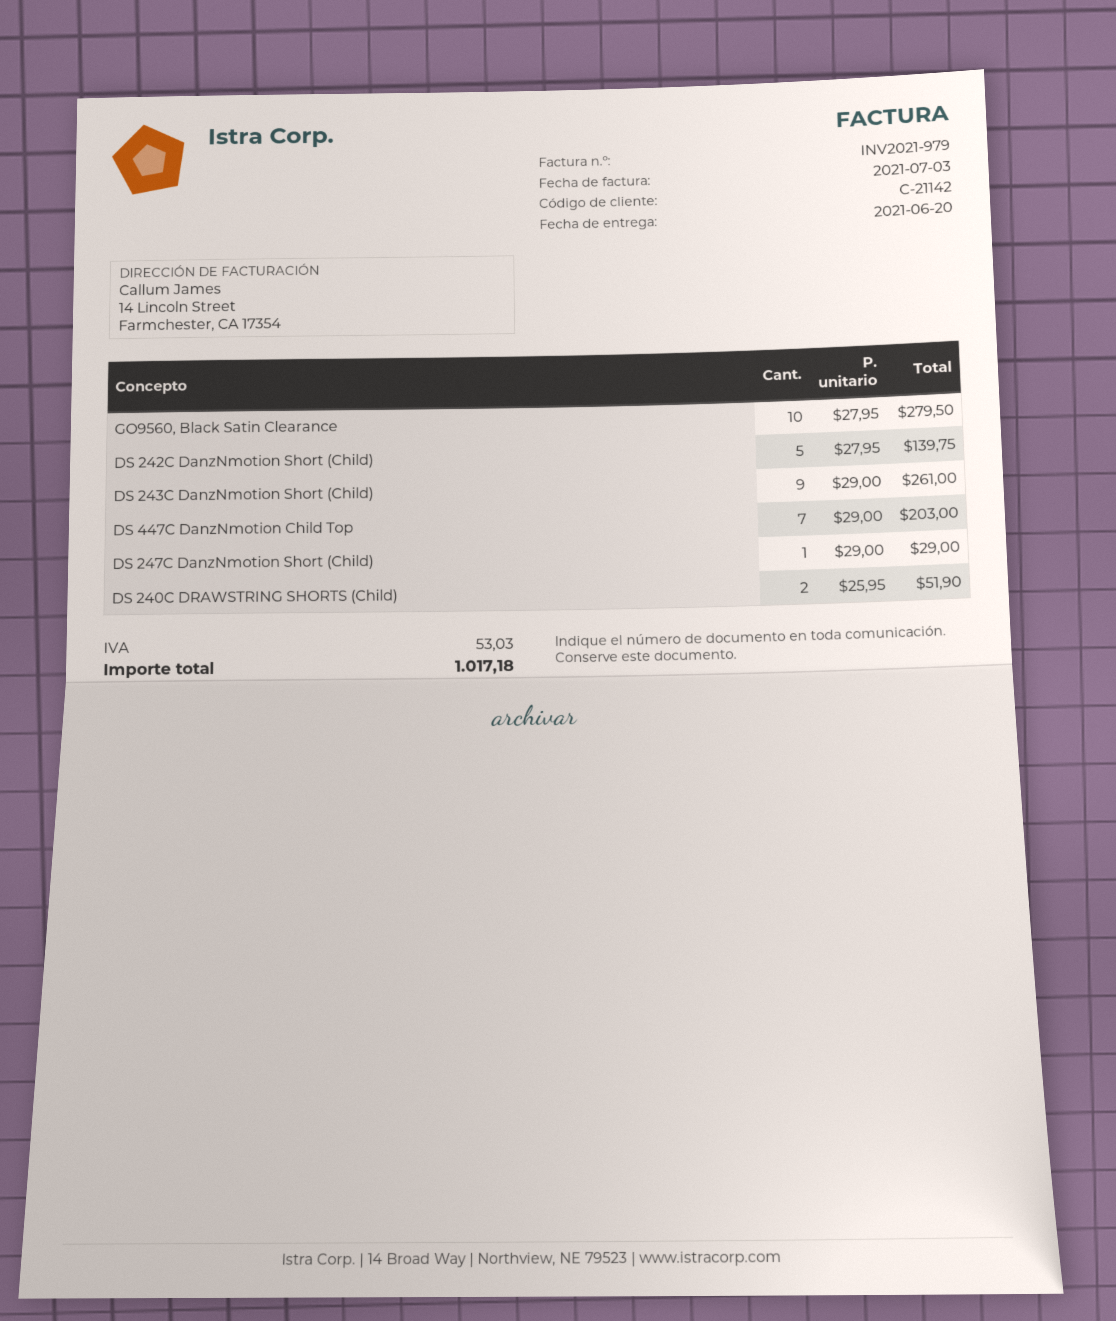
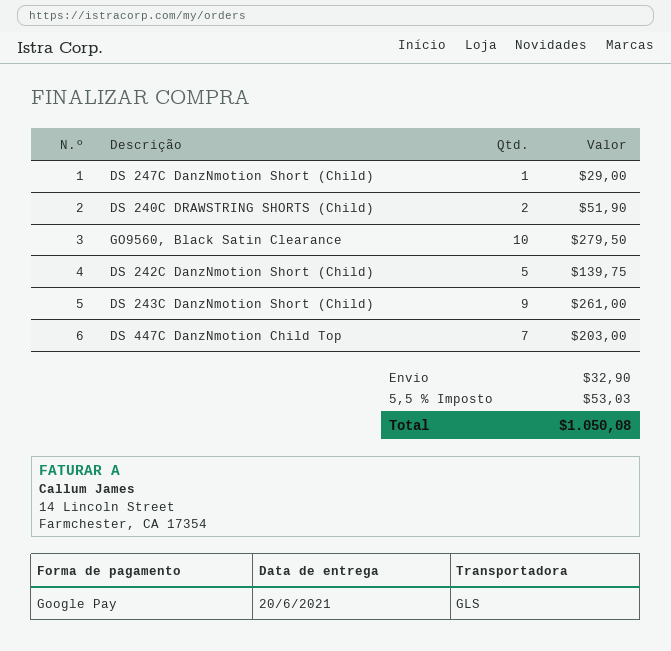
shipping: none -> 32.90
total: 1017.18 -> 1050.08

